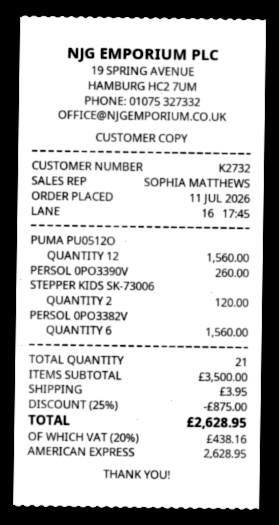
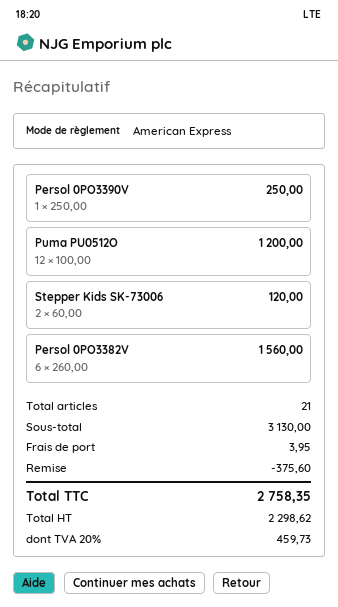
PUMA PU0512O: 12 for 1560.00 -> 12 for 1200.00
PERSOL 0PO3390V: 1 for 260.00 -> 1 for 250.00
subtotal: 3500.00 -> 3130.00
discount: 875.00 -> 375.60
tax: 20% = 438.16 -> 20% = 459.73
total: 2628.95 -> 2758.35

